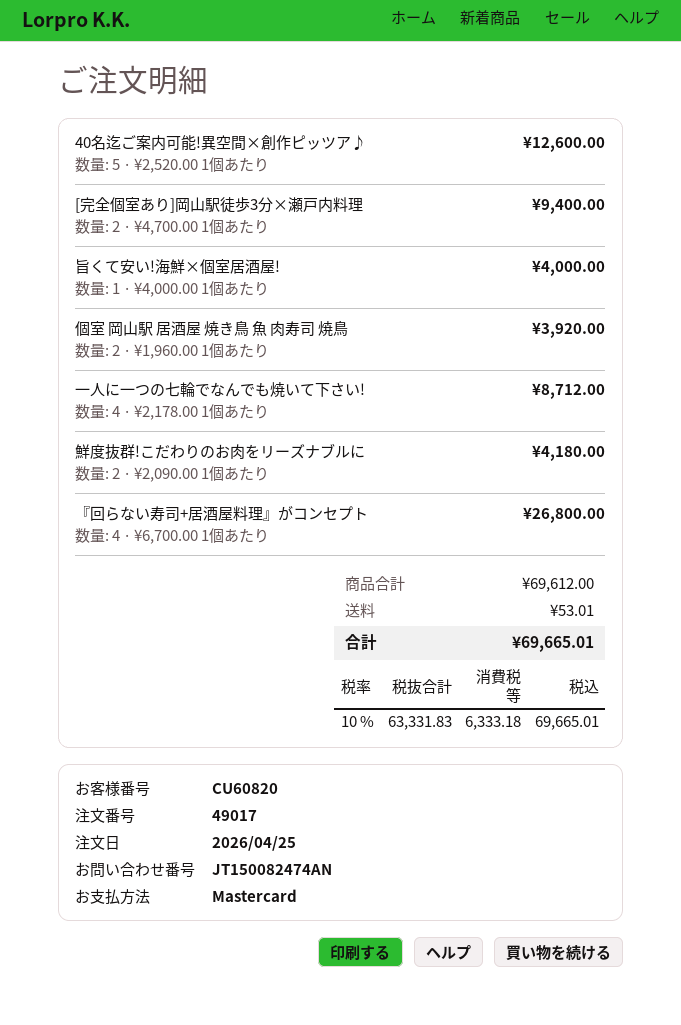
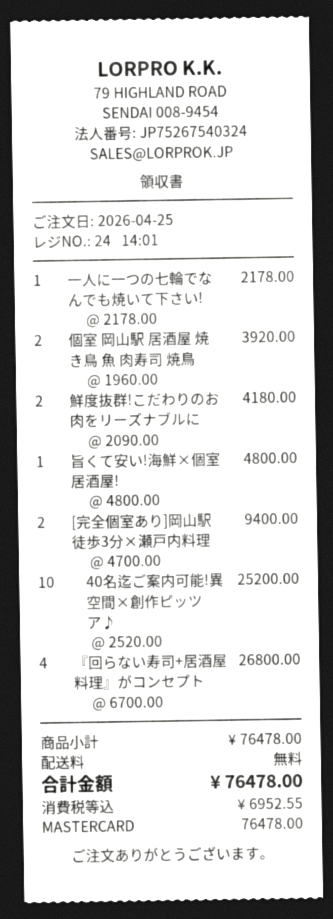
40名迄ご案内可能!異空間×創作ピッツア♪: 5 x 2520.00 = 12600.00 -> 10 x 2520.00 = 25200.00
旨くて安い!海鮮×個室居酒屋!: 1 x 4000.00 = 4000.00 -> 1 x 4800.00 = 4800.00
一人に一つの七輪でなんでも焼いて下さい!: 4 x 2178.00 = 8712.00 -> 1 x 2178.00 = 2178.00
subtotal: 69612.00 -> 76478.00
shipping: 53.01 -> 0.00
tax: 6333.18 -> 6952.55
total: 69665.01 -> 76478.00

